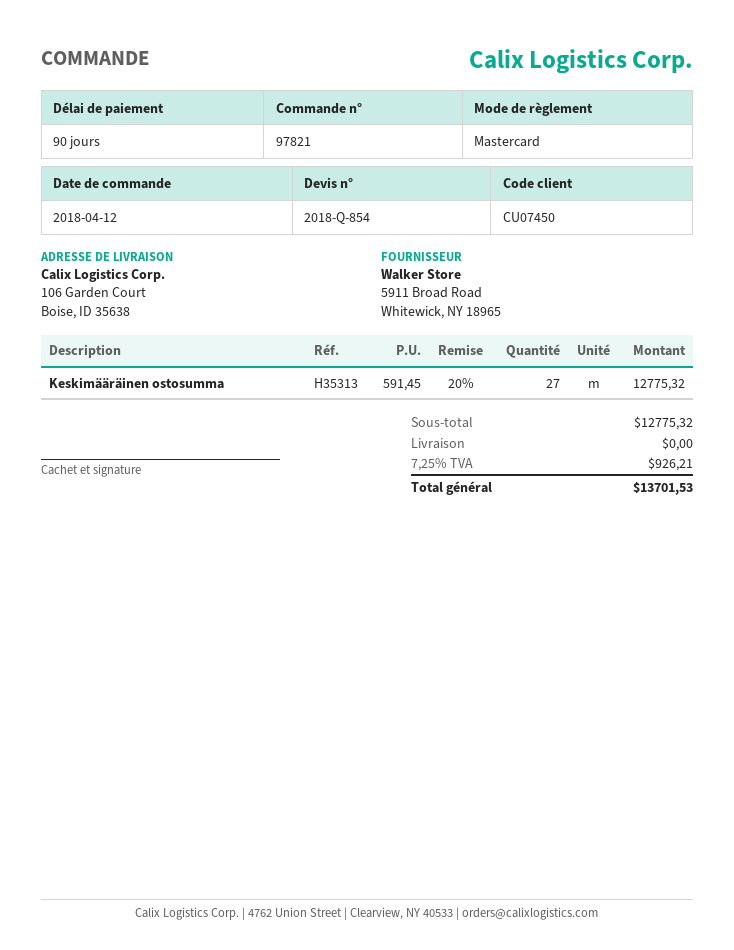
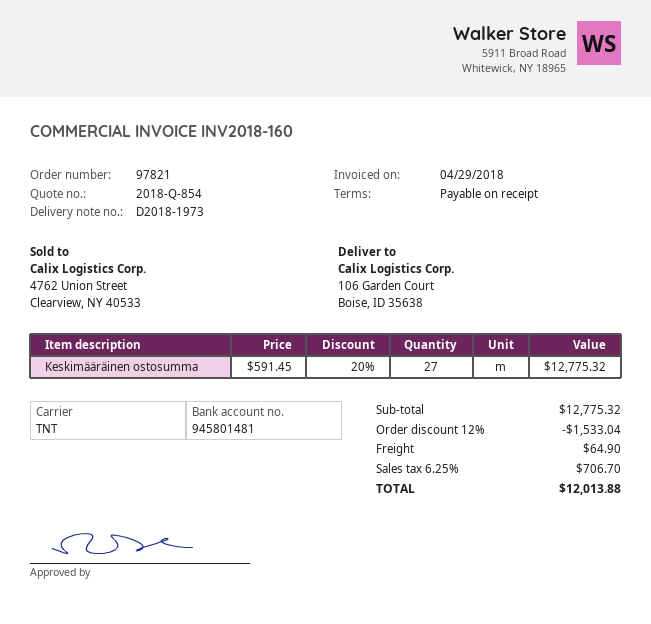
payment terms: 90 days -> on receipt
discount: none -> 12% = 1533.04
shipping: 0.00 -> 64.90
tax: 7.25% = 926.21 -> 6.25% = 706.70
total: 13701.53 -> 12013.88

